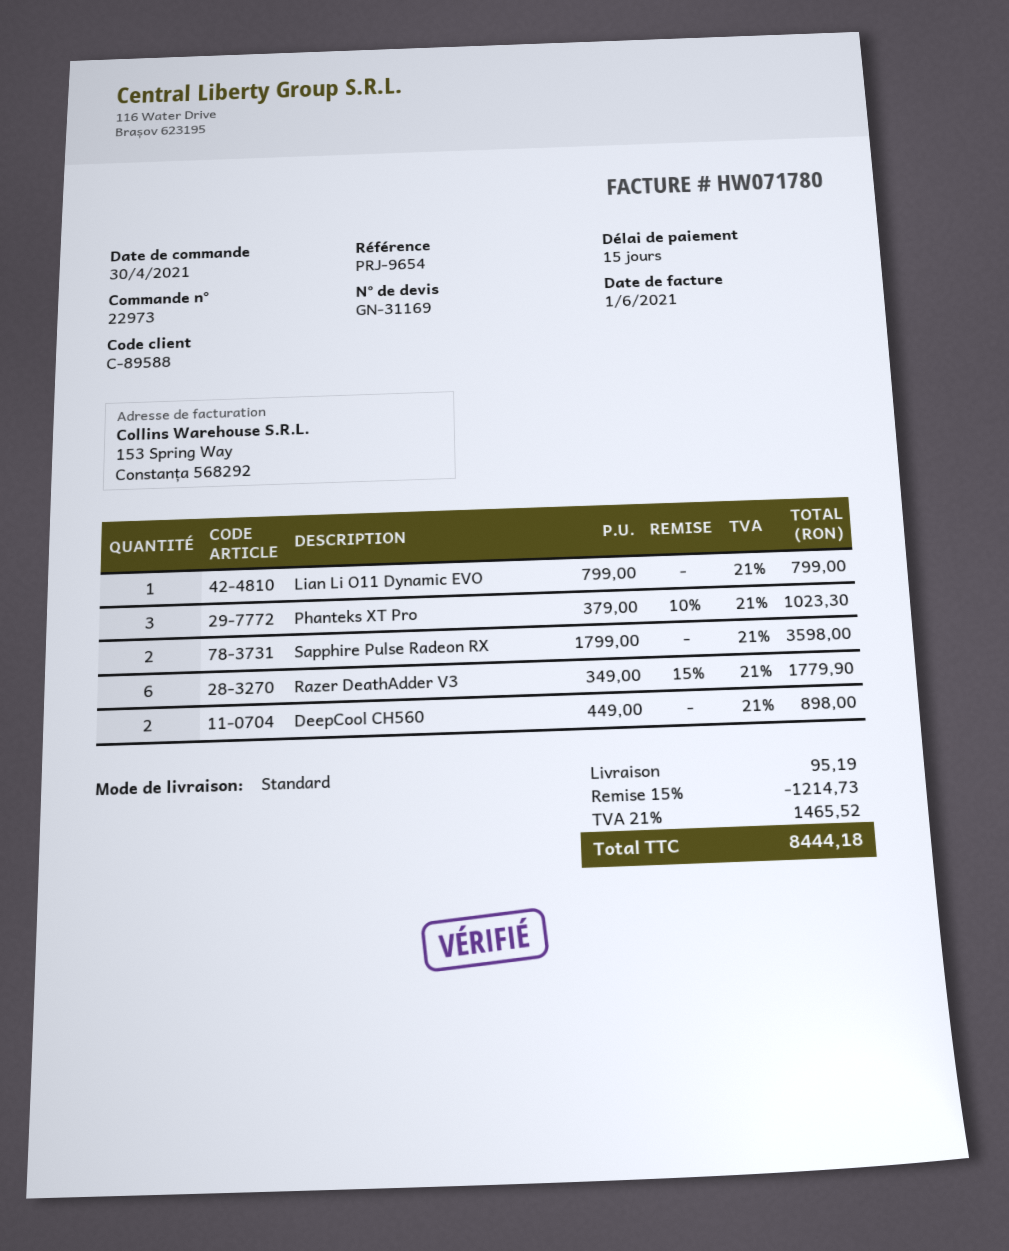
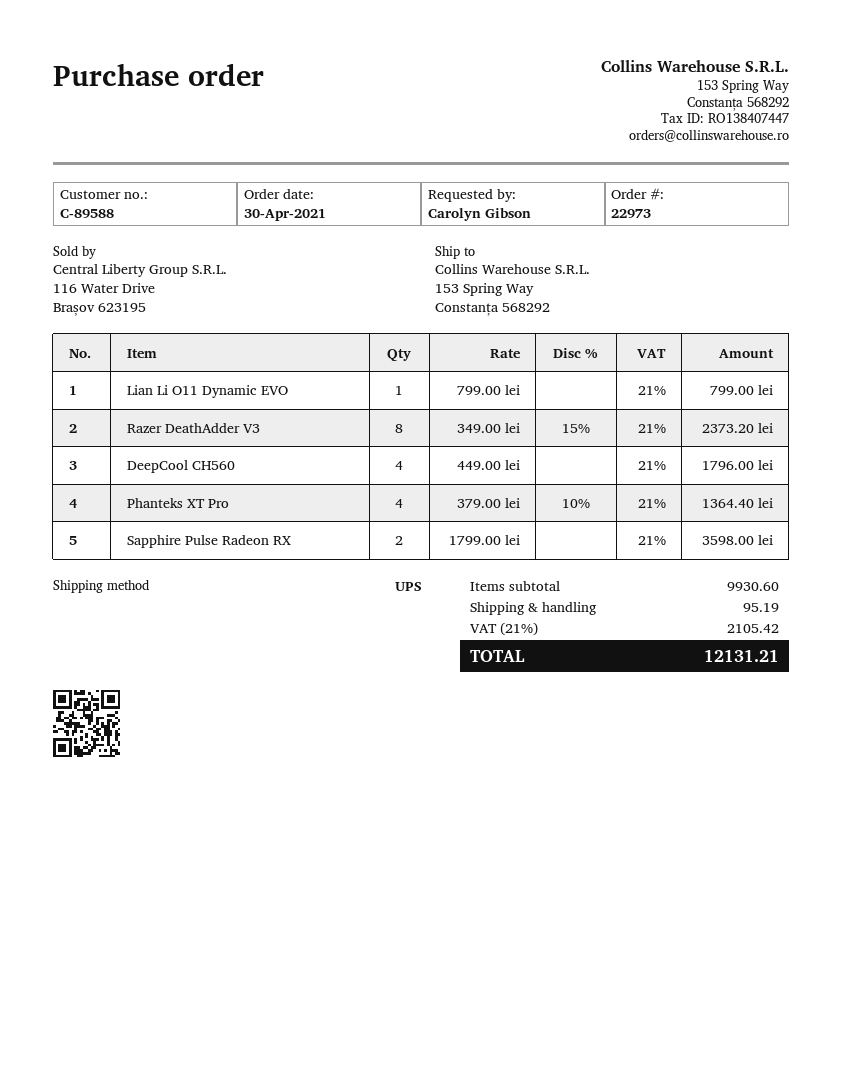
shipping method: standard -> UPS
Phanteks XT Pro: 3 x 379.00 - 10% = 1023.30 -> 4 x 379.00 - 10% = 1364.40
Razer DeathAdder V3: 6 x 349.00 - 15% = 1779.90 -> 8 x 349.00 - 15% = 2373.20
DeepCool CH560: 2 x 449.00 = 898.00 -> 4 x 449.00 = 1796.00
discount: 15% = 1214.73 -> none
tax: 21% = 1465.52 -> 21% = 2105.42
total: 8444.18 -> 12131.21

